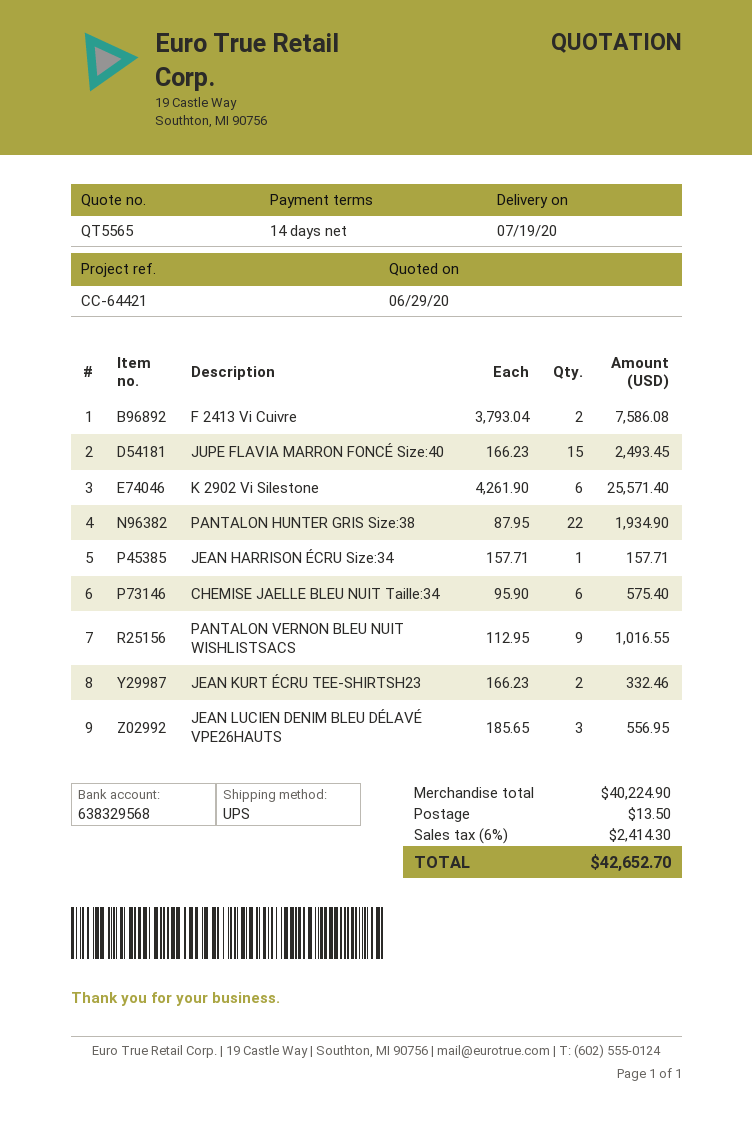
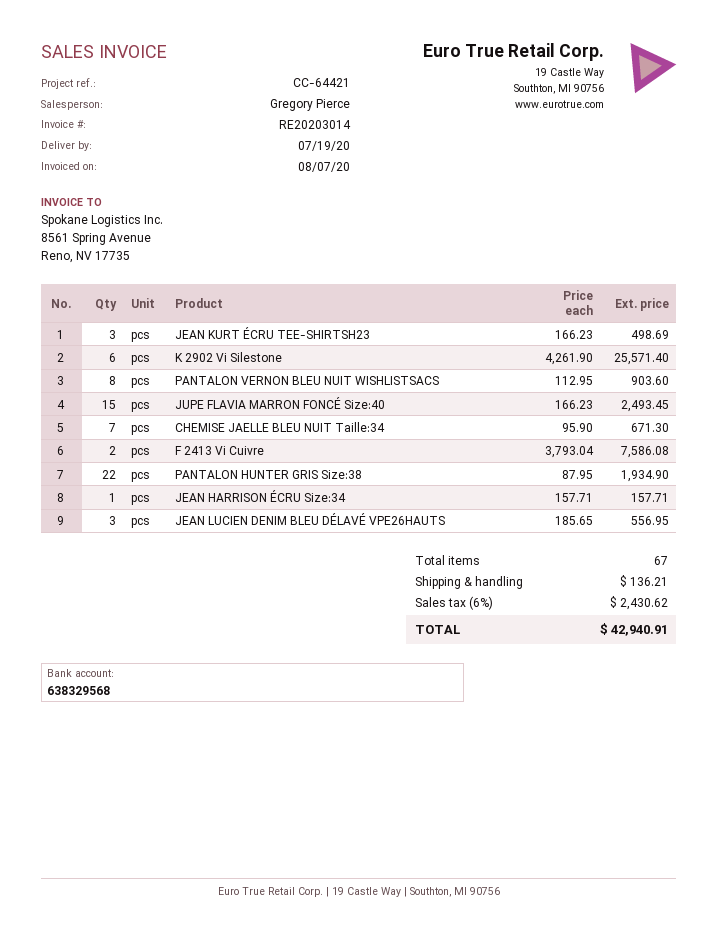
CHEMISE JAELLE BLEU NUIT Taille:34: 6 x 95.90 = 575.40 -> 7 x 95.90 = 671.30
PANTALON VERNON BLEU NUIT WISHLISTSACS: 9 x 112.95 = 1016.55 -> 8 x 112.95 = 903.60
JEAN KURT ÉCRU TEE-SHIRTSH23: 2 x 166.23 = 332.46 -> 3 x 166.23 = 498.69
shipping: 13.50 -> 136.21
tax: 6% = 2414.30 -> 6% = 2430.62
total: 42652.70 -> 42940.91

